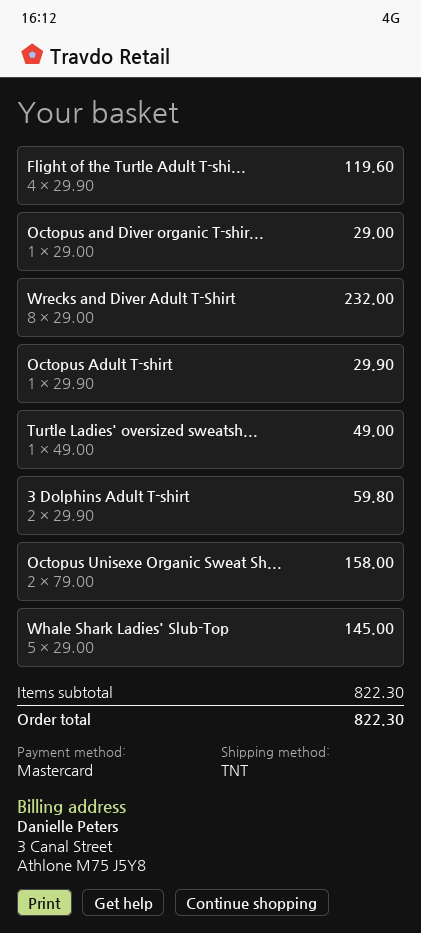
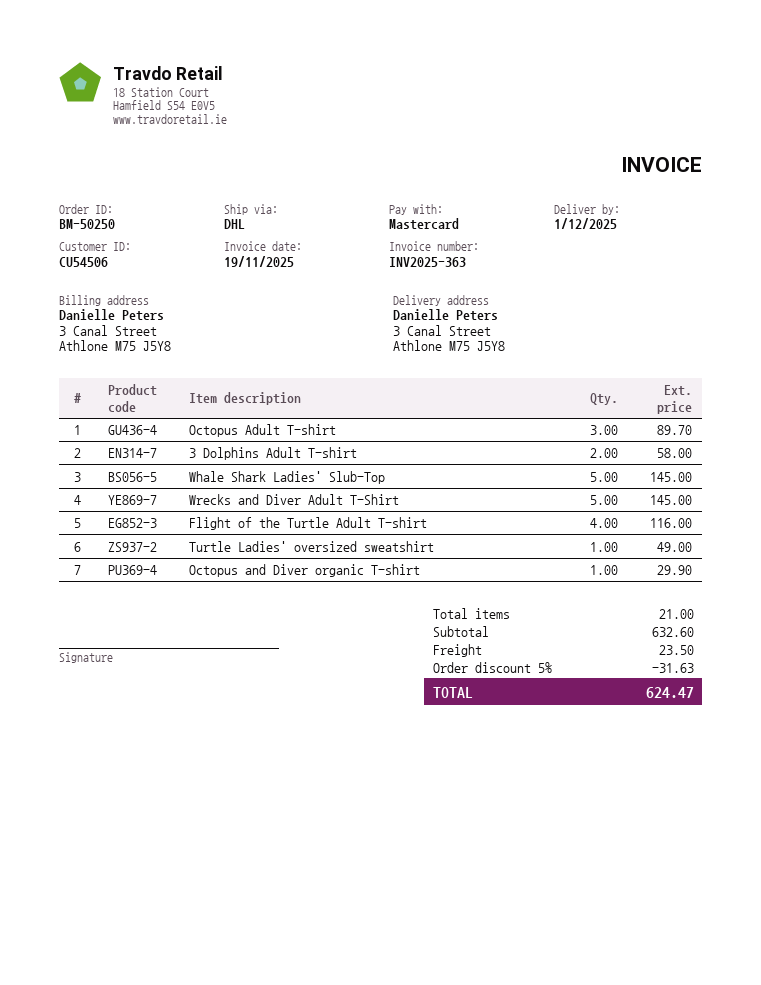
shipping method: TNT -> DHL
Flight of the Turtle Adult T-shi...: 4 for 119.60 -> 4 for 116.00
Octopus and Diver organic T-shir...: 1 for 29.00 -> 1 for 29.90
Wrecks and Diver Adult T-Shirt: 8 for 232.00 -> 5 for 145.00
Octopus Adult T-shirt: 1 for 29.90 -> 3 for 89.70
3 Dolphins Adult T-shirt: 2 for 59.80 -> 2 for 58.00
Octopus Unisexe Organic Sweat Sh...: 2 for 158.00 -> none
subtotal: 822.30 -> 632.60
discount: none -> 5% = 31.63
shipping: none -> 23.50
total: 822.30 -> 624.47

